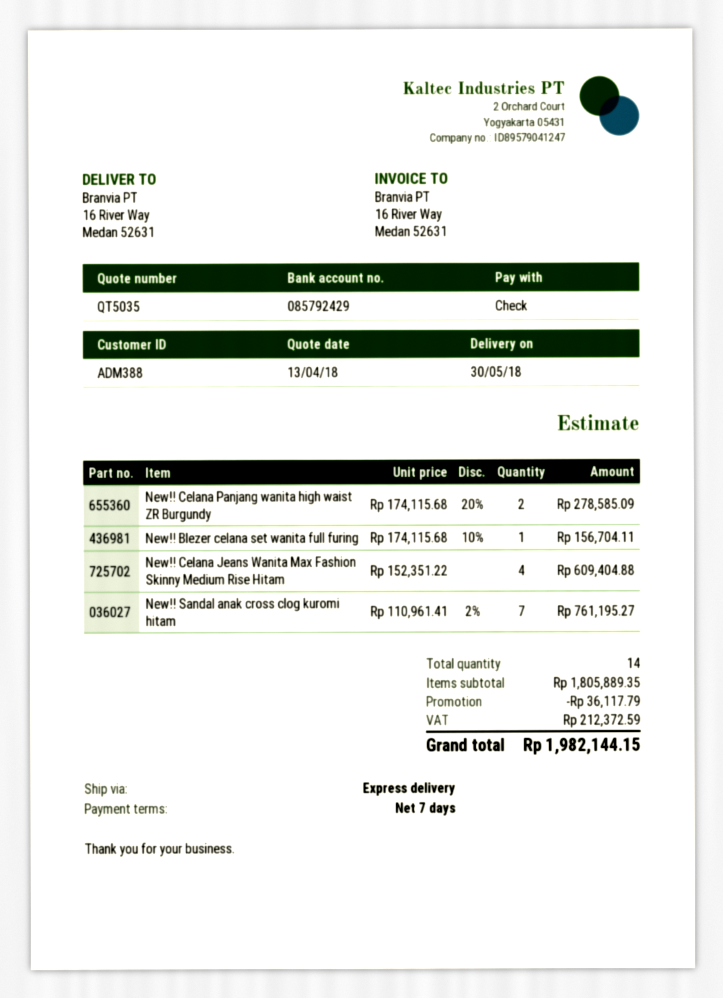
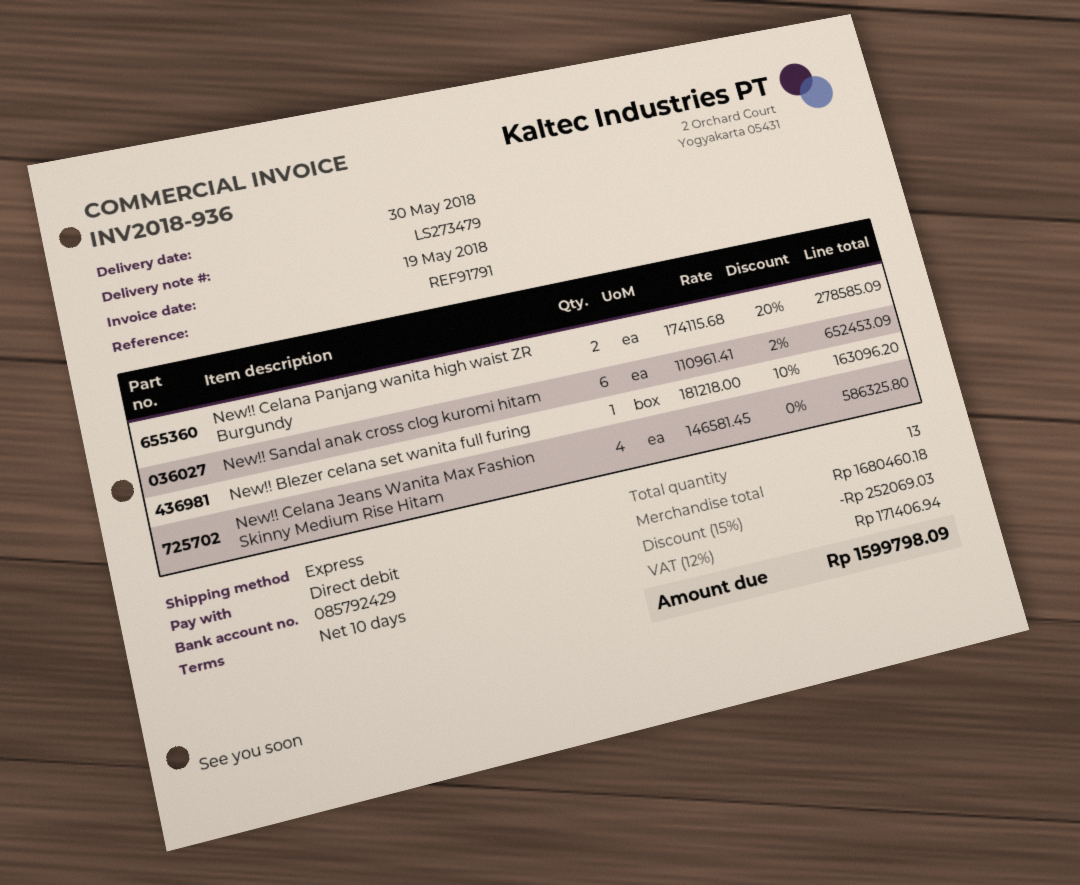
payment terms: 7 days -> 10 days
payment method: cheque -> direct debit
New!! Blezer celana set wanita full furing: 1 x 174115.68 - 10% = 156704.11 -> 1 x 181218.00 - 10% = 163096.20
New!! Celana Jeans Wanita Max Fashion Skinny Medium Rise Hitam: 4 x 152351.22 = 609404.88 -> 4 x 146581.45 = 586325.80
New!! Sandal anak cross clog kuromi hitam: 7 x 110961.41 - 2% = 761195.27 -> 6 x 110961.41 - 2% = 652453.09
total quantity: 14 -> 13
subtotal: 1805889.35 -> 1680460.18
discount: 36117.79 -> 252069.03
tax: 212372.59 -> 171406.94
total: 1982144.15 -> 1599798.09

